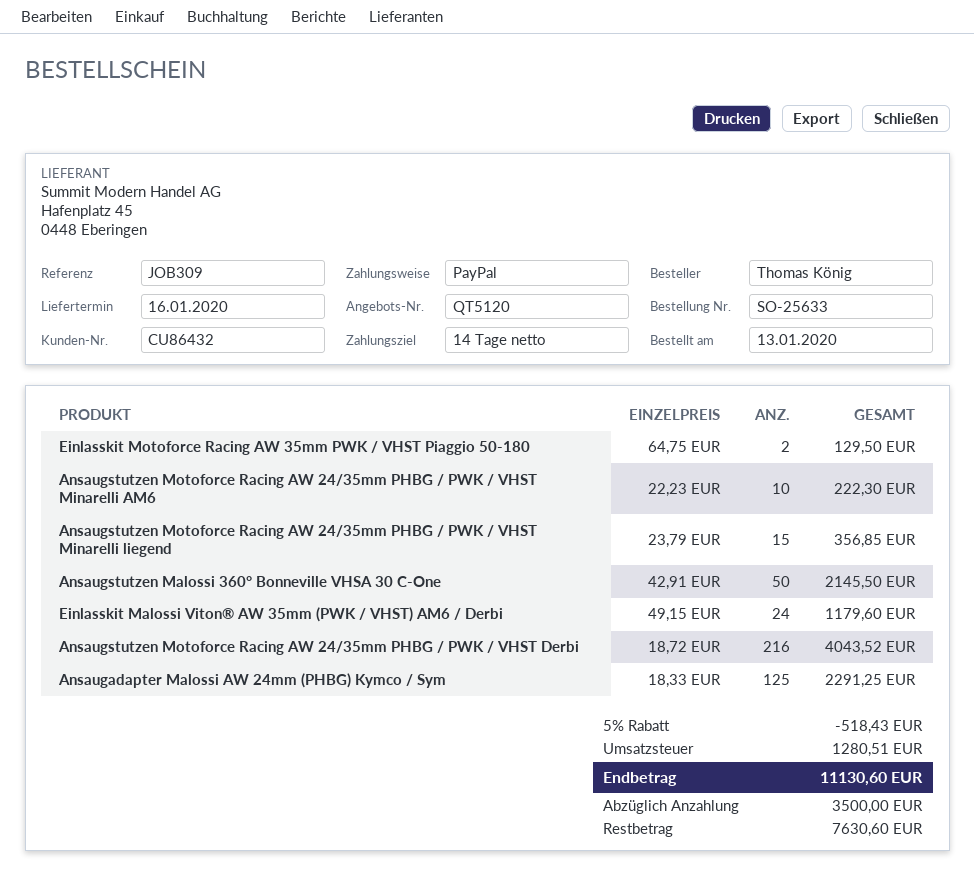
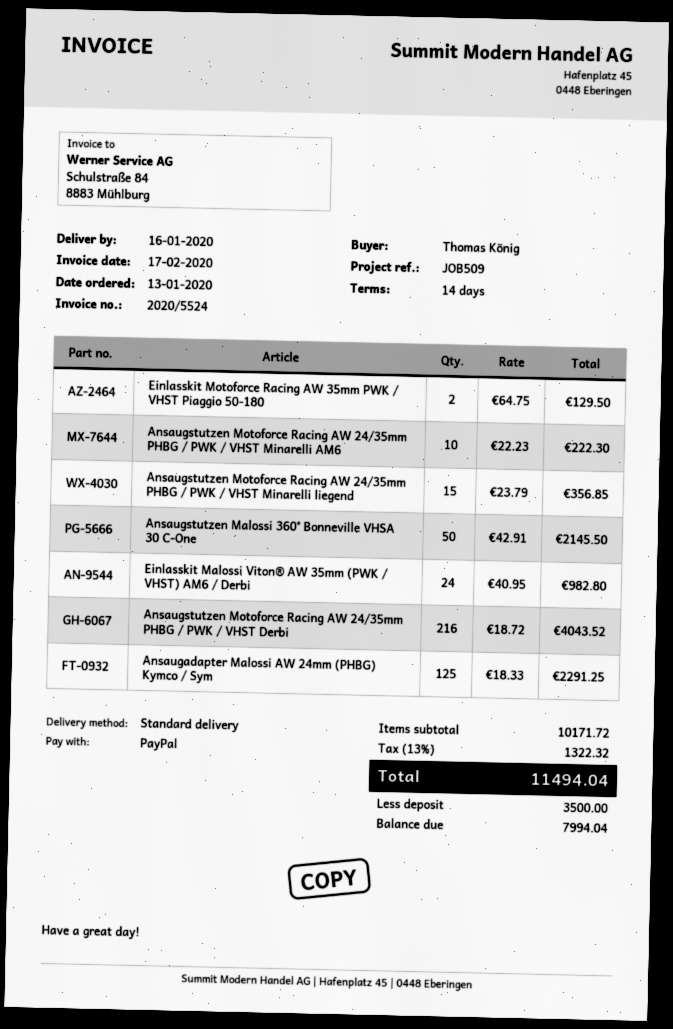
reference: JOB309 -> JOB509
Einlasskit Malossi Viton® AW 35mm (PWK / VHST) AM6 / Derbi: 24 x 49.15 = 1179.60 -> 24 x 40.95 = 982.80
discount: 5% = 518.43 -> none
tax: 1280.51 -> 1322.32
total: 11130.60 -> 11494.04
balance: 7630.60 -> 7994.04

